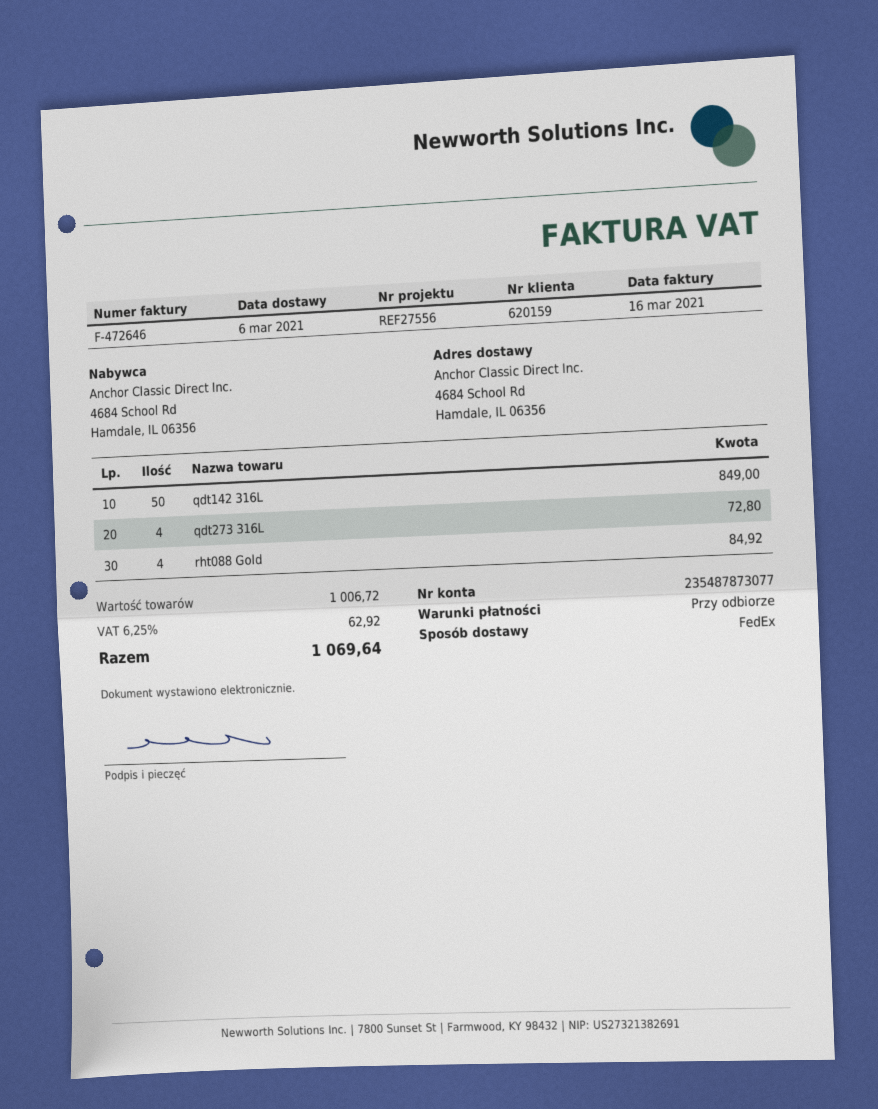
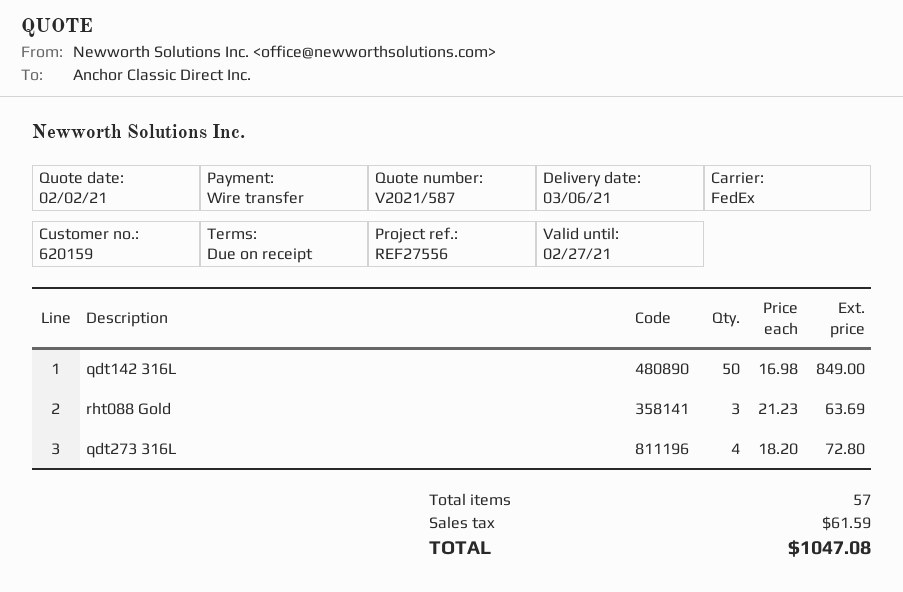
rht088 Gold: 4 for 84.92 -> 3 for 63.69
tax: 62.92 -> 61.59
total: 1069.64 -> 1047.08

